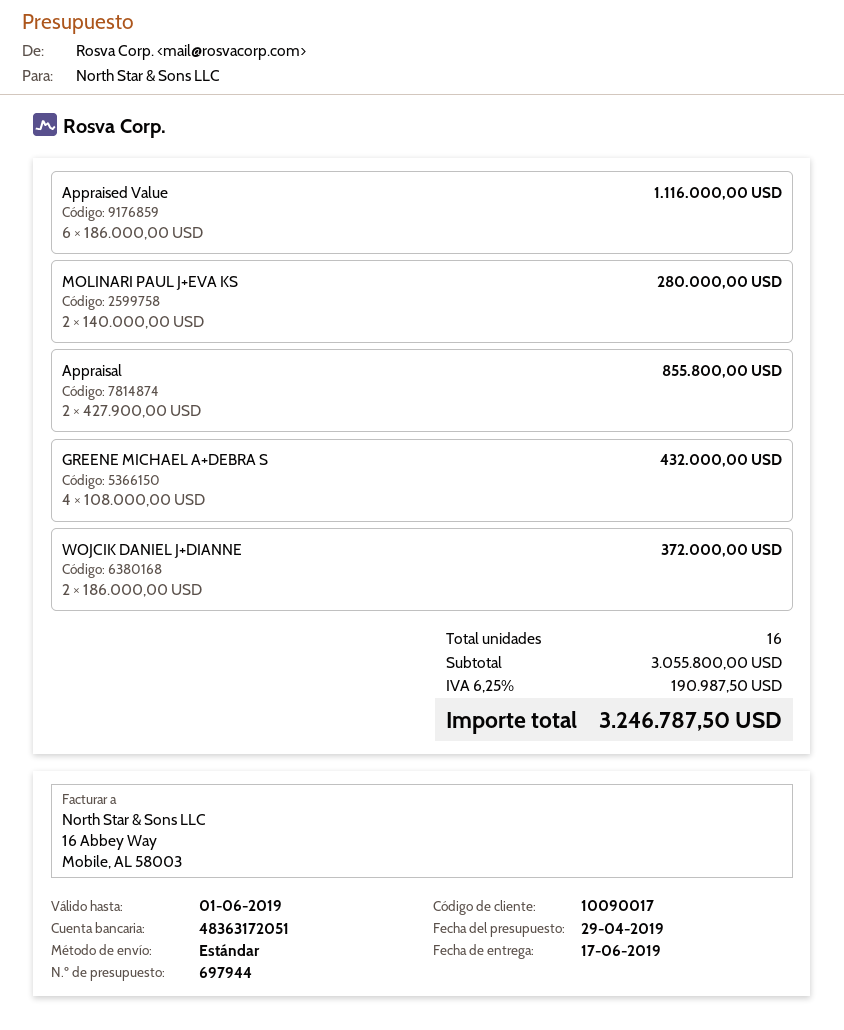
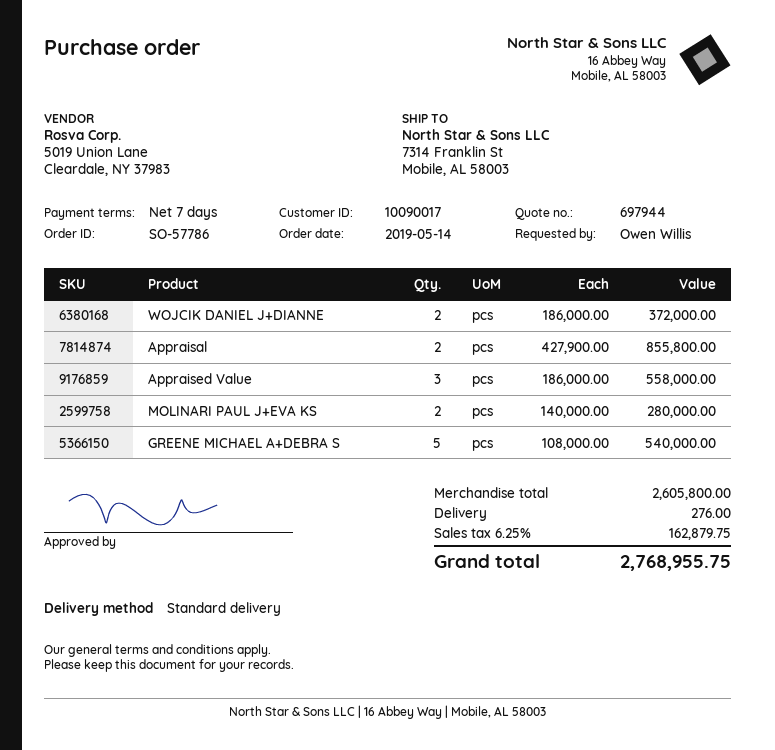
Appraised Value: 6 x 186000.00 = 1116000.00 -> 3 x 186000.00 = 558000.00
GREENE MICHAEL A+DEBRA S: 4 x 108000.00 = 432000.00 -> 5 x 108000.00 = 540000.00
subtotal: 3055800.00 -> 2605800.00
shipping: none -> 276.00
tax: 6.25% = 190987.50 -> 6.25% = 162879.75
total: 3246787.50 -> 2768955.75

